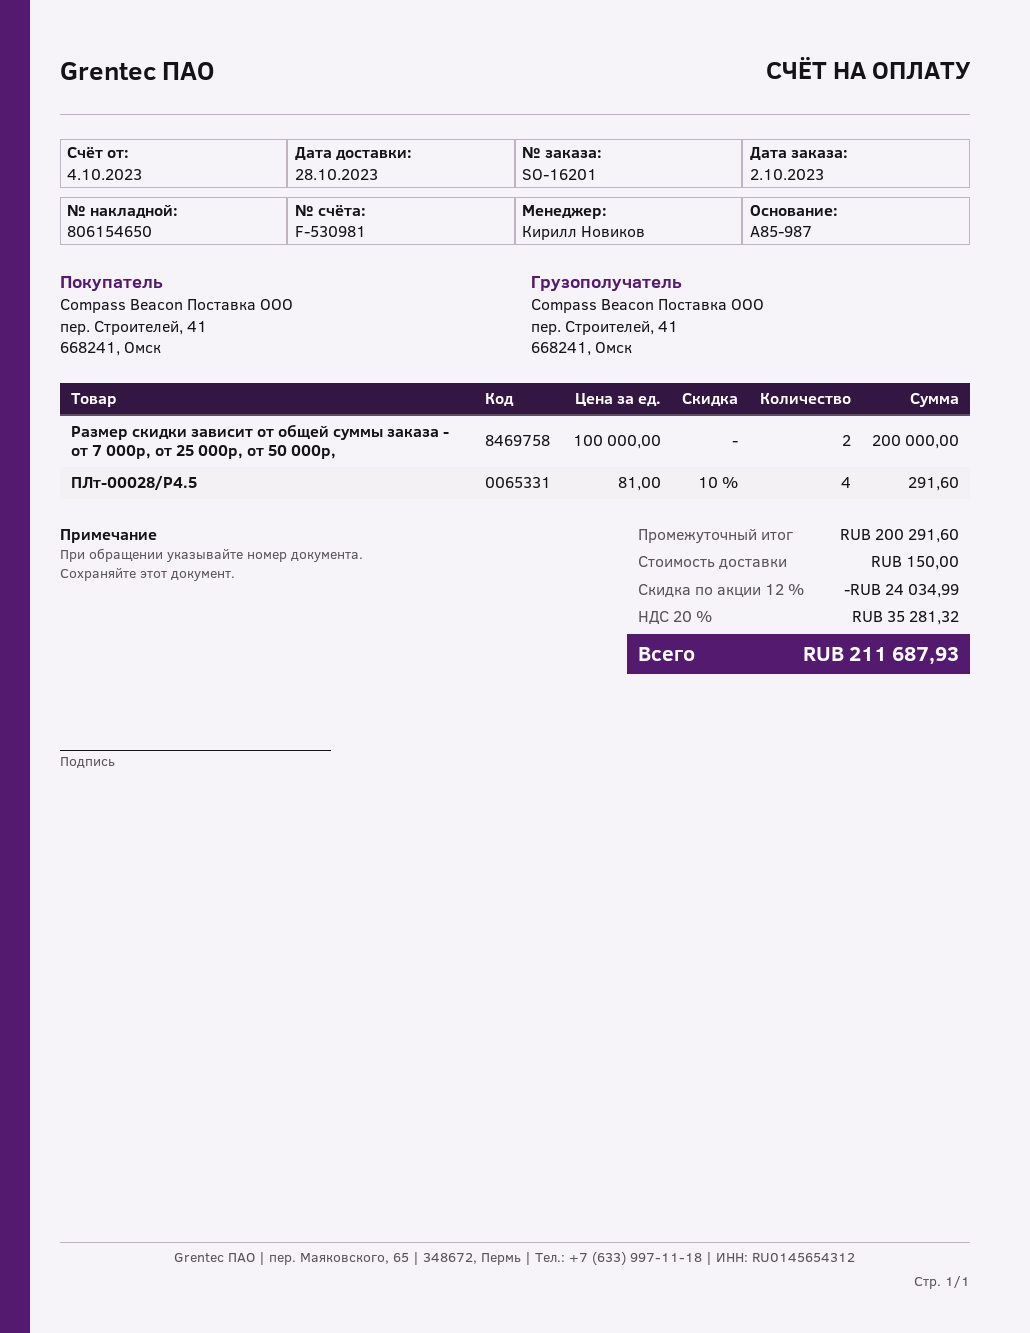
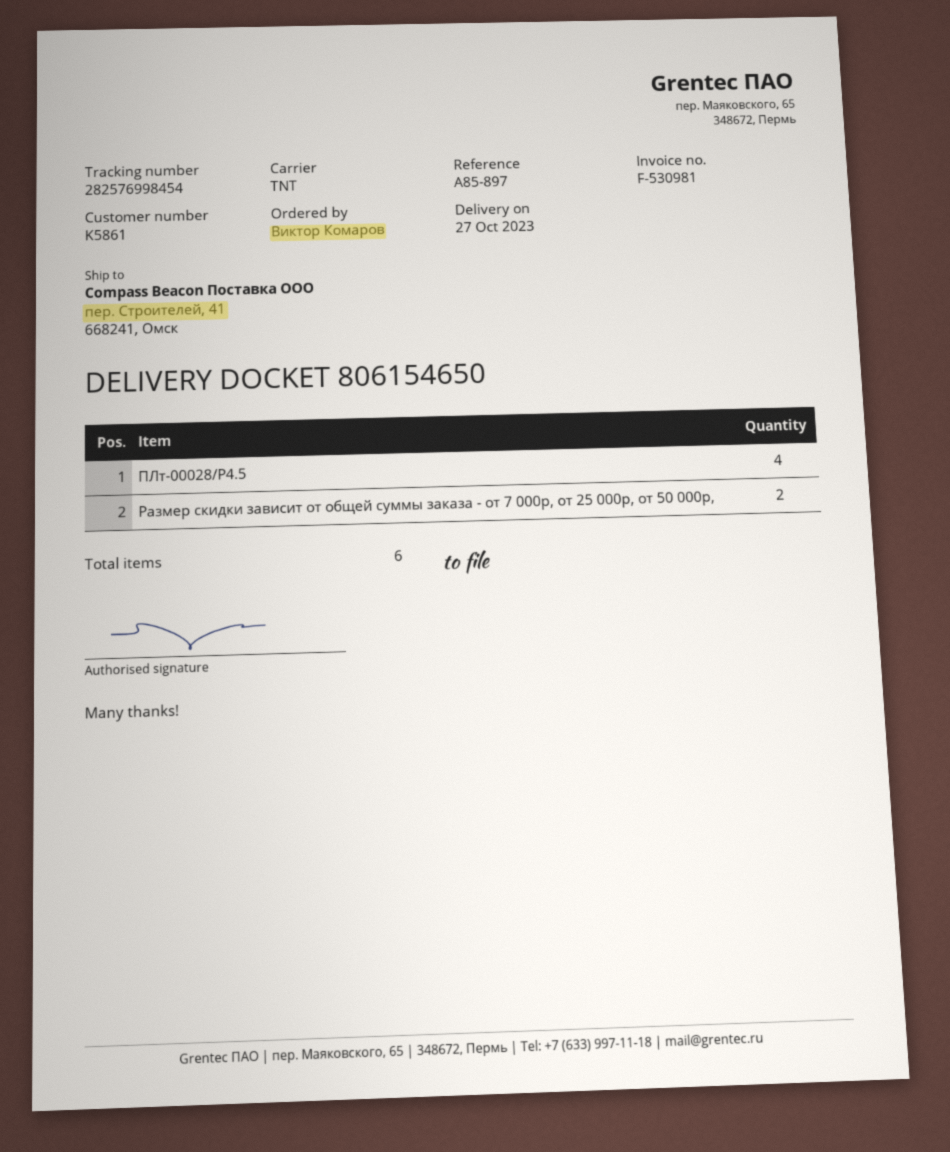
delivery date: 2023-10-28 -> 2023-10-27
reference: A85-987 -> A85-897

